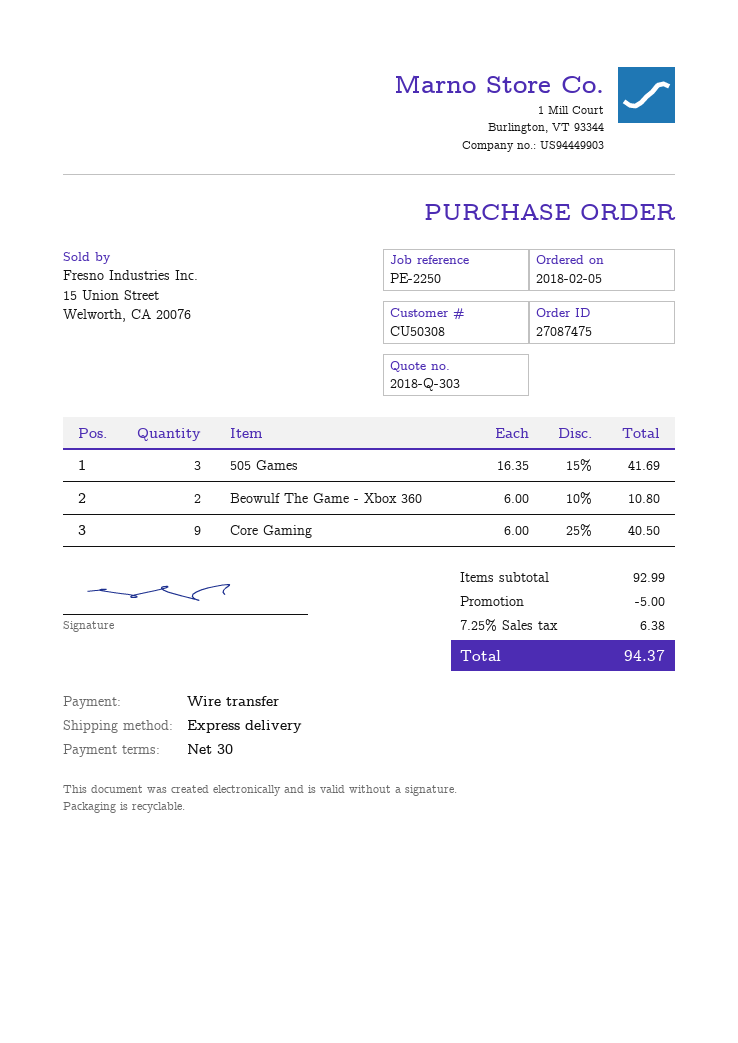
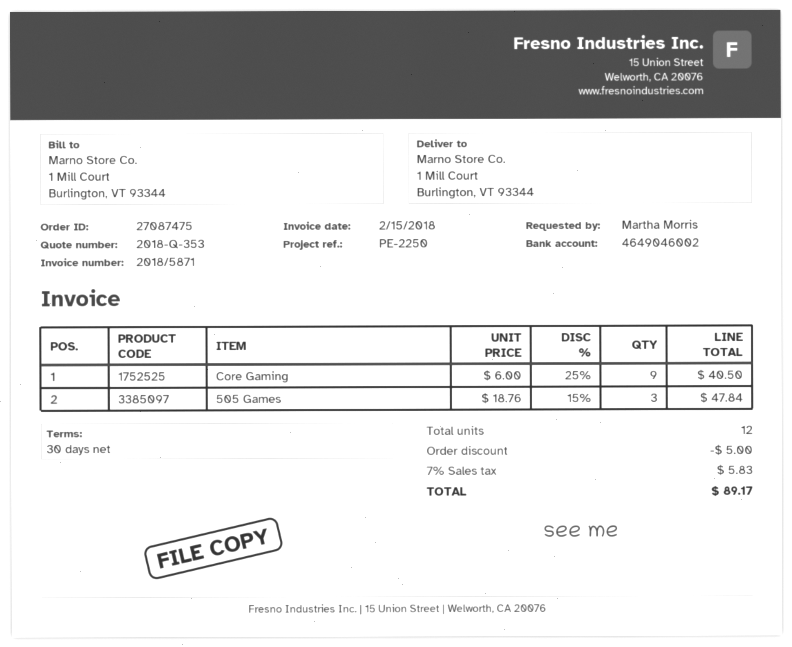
quote number: 2018-Q-303 -> 2018-Q-353
505 Games: 3 x 16.35 - 15% = 41.69 -> 3 x 18.76 - 15% = 47.84
Beowulf The Game - Xbox 360: 2 x 6.00 - 10% = 10.80 -> none
tax: 7.25% = 6.38 -> 7% = 5.83
total: 94.37 -> 89.17

